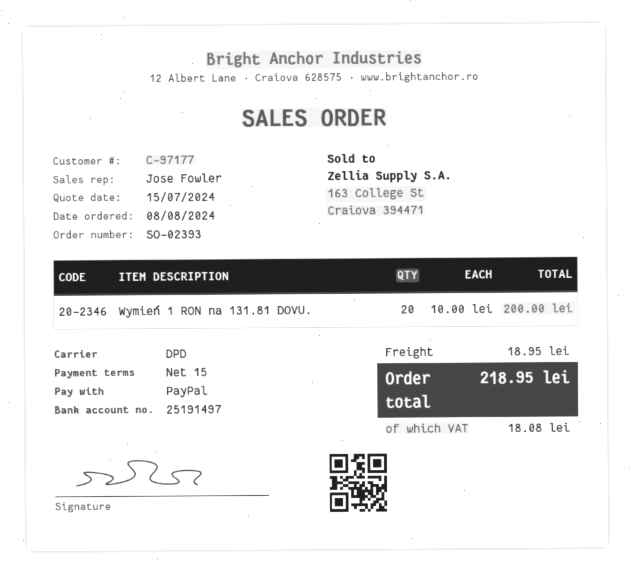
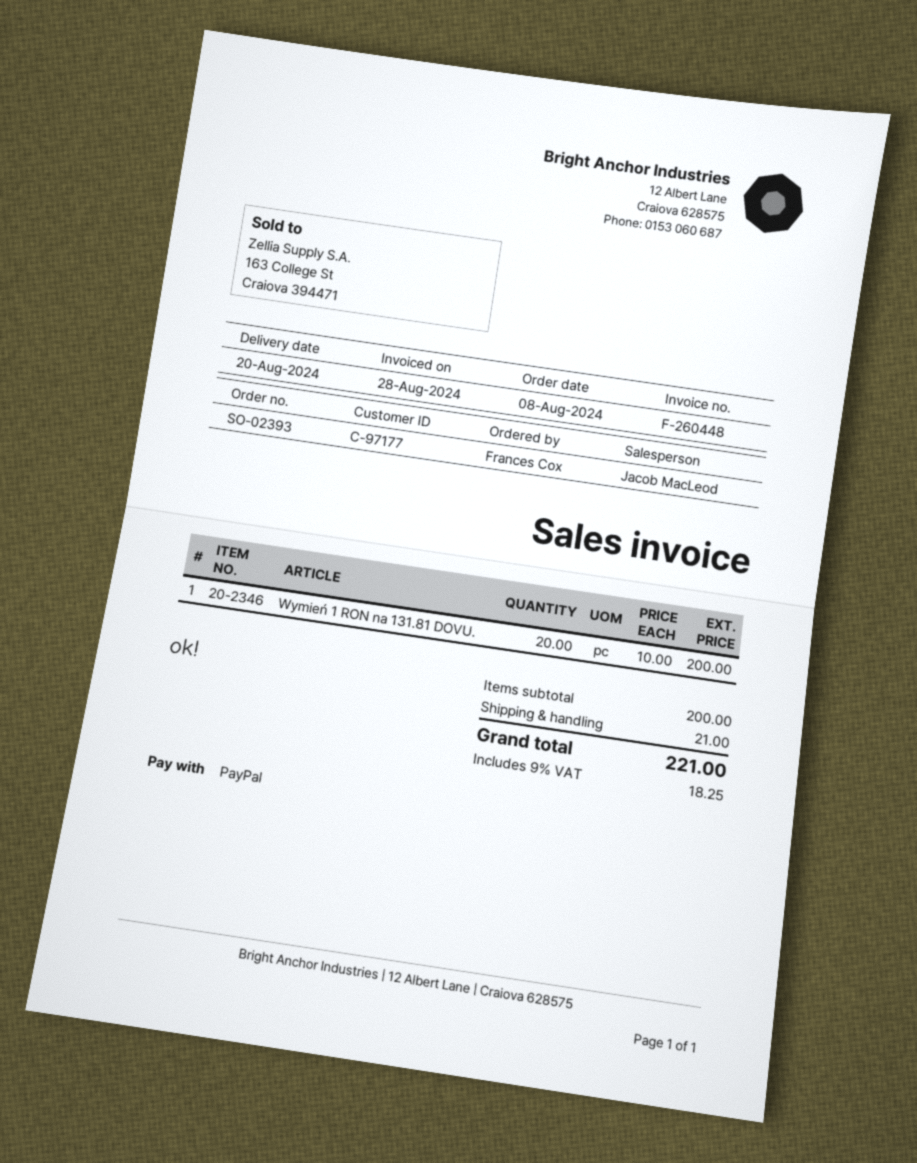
sales rep: Jose Fowler -> Jacob MacLeod
shipping: 18.95 -> 21.00
tax: 18.08 -> 18.25
total: 218.95 -> 221.00

